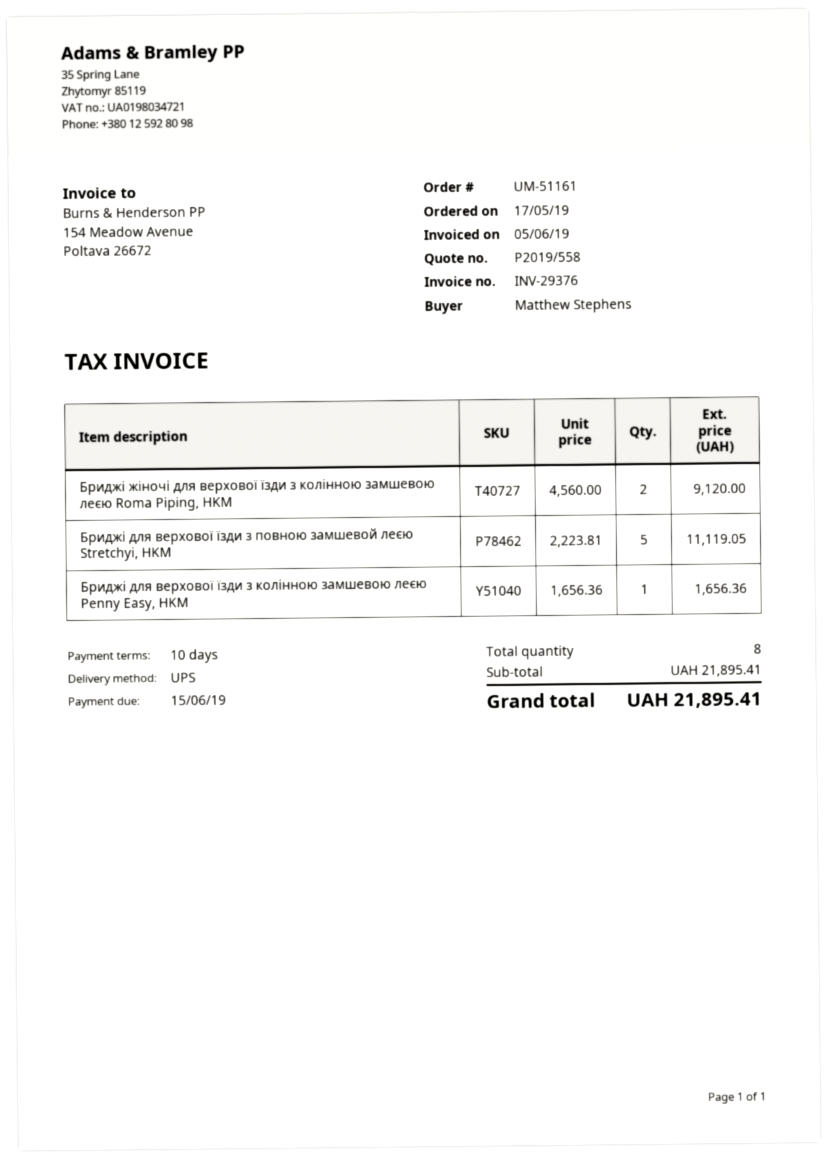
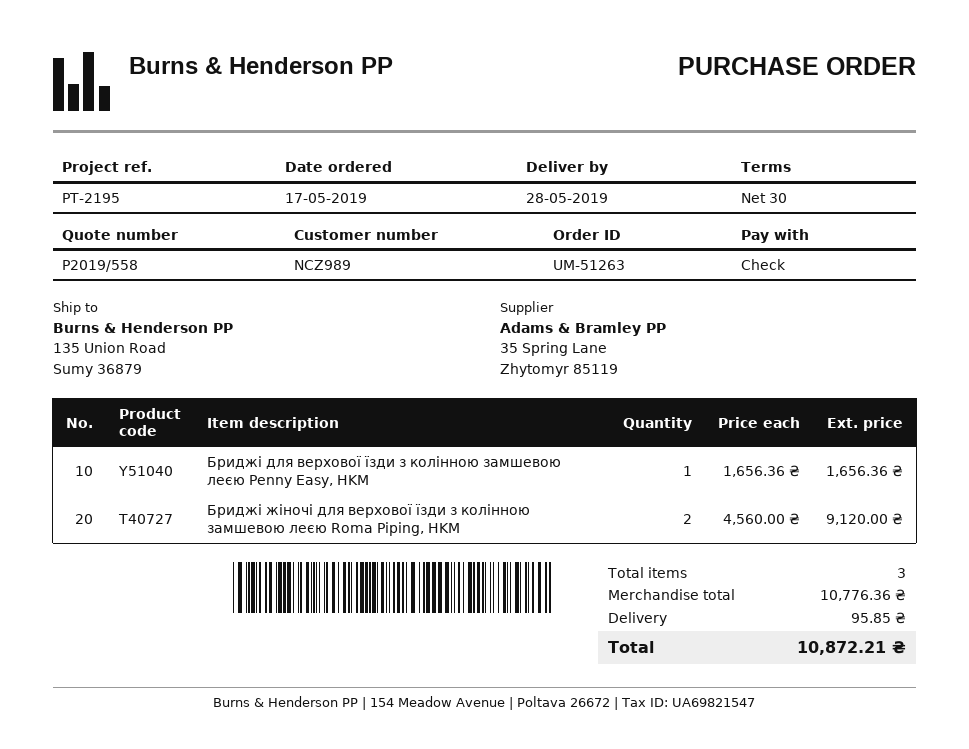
order number: UM-51161 -> UM-51263
payment terms: 10 days -> 30 days
Бриджі для верхової їзди з повною замшевой леєю Stretchyі, HKM: 5 x 2223.81 = 11119.05 -> none
total quantity: 8 -> 3
subtotal: 21895.41 -> 10776.36
shipping: none -> 95.85
total: 21895.41 -> 10872.21

